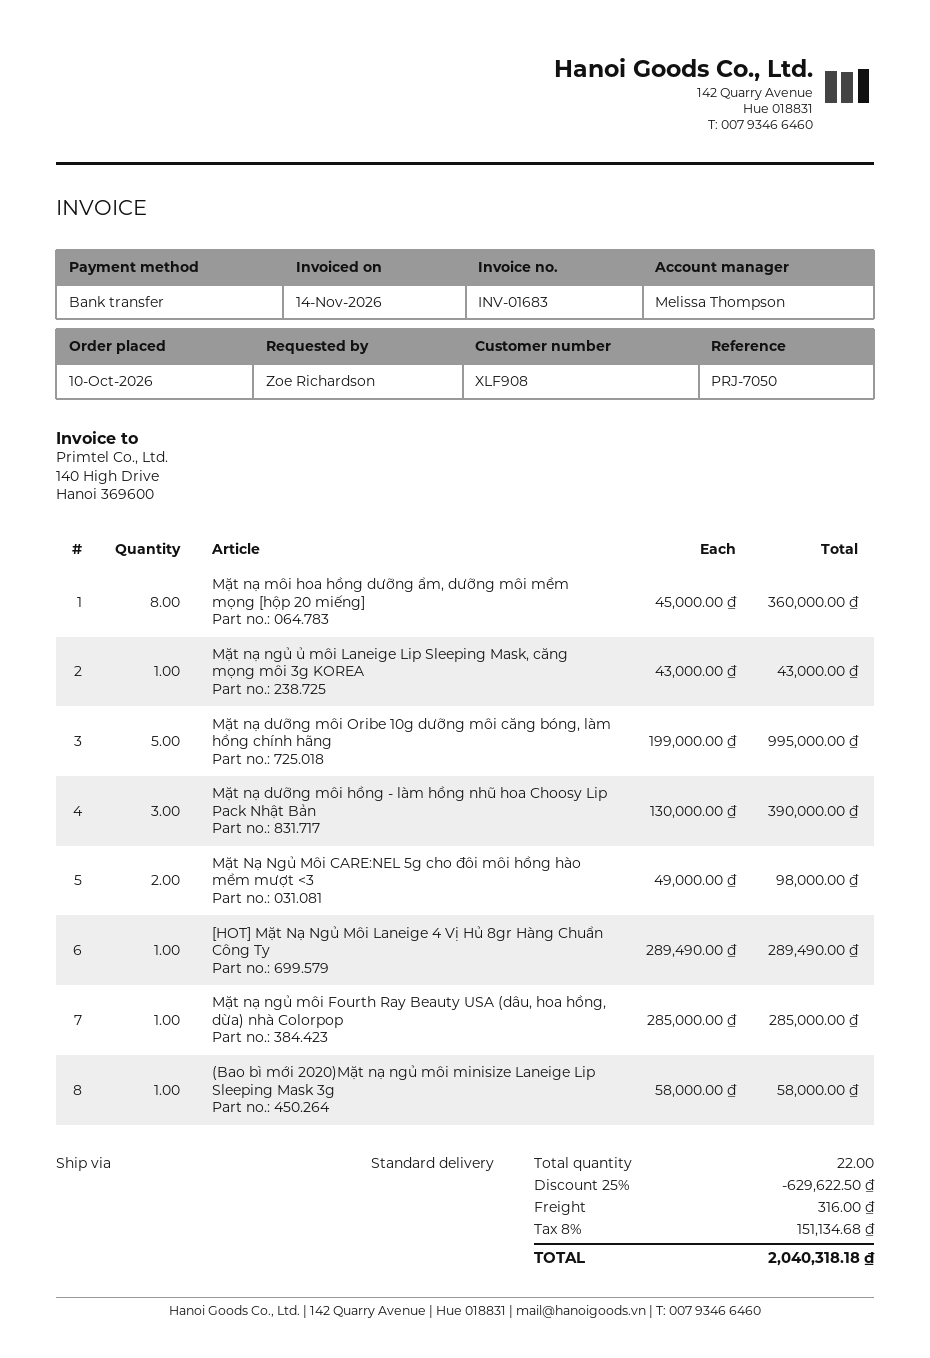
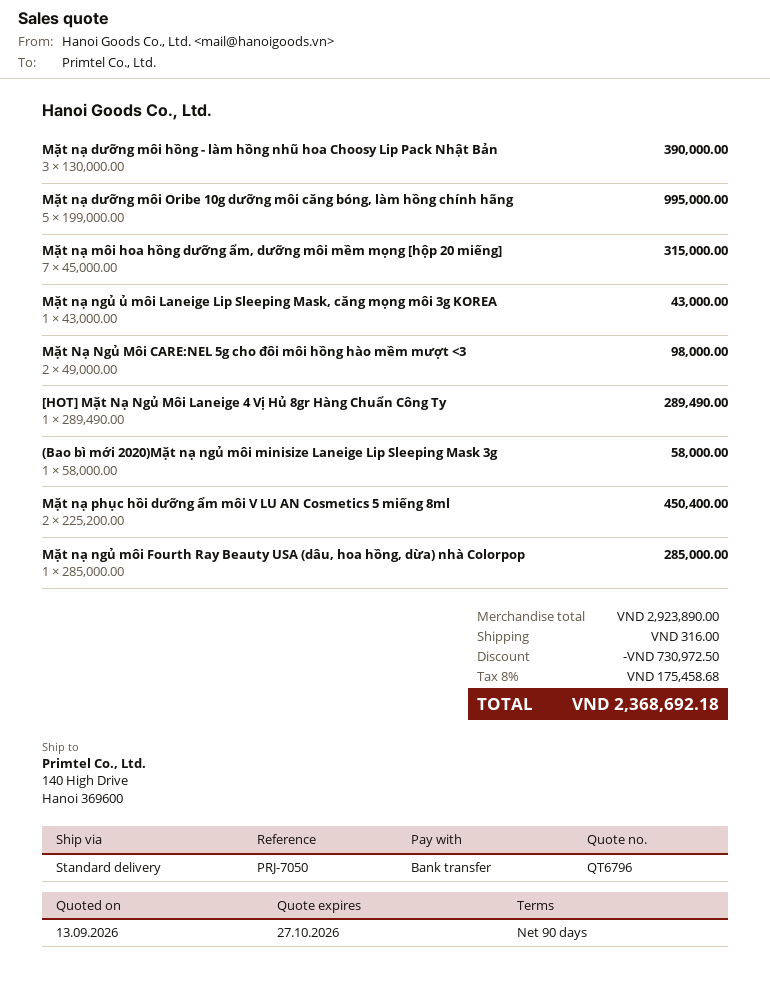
Mặt nạ môi hoa hồng dưỡng ẩm, dưỡng môi mềm mọng [hộp 20 miếng]: 8 x 45000.00 = 360000.00 -> 7 x 45000.00 = 315000.00
Mặt nạ phục hồi dưỡng ẩm môi V LU AN Cosmetics 5 miếng 8ml: none -> 2 x 225200.00 = 450400.00
discount: 629622.50 -> 730972.50
tax: 8% = 151134.68 -> 8% = 175458.68
total: 2040318.18 -> 2368692.18

